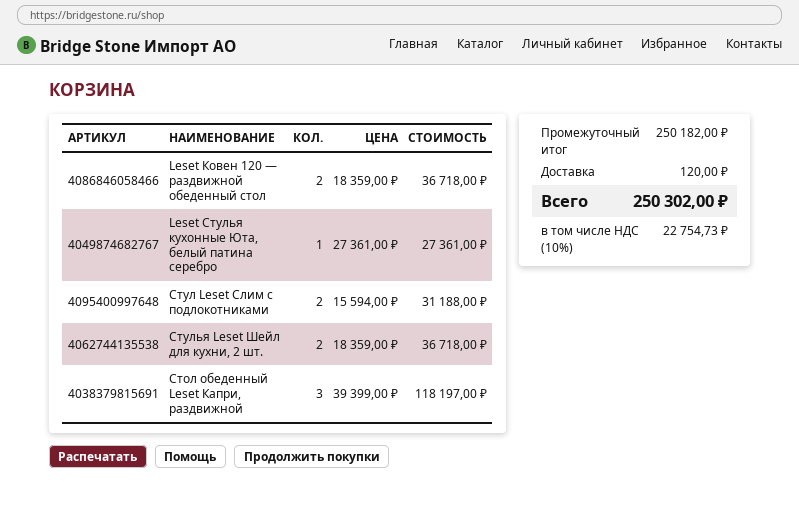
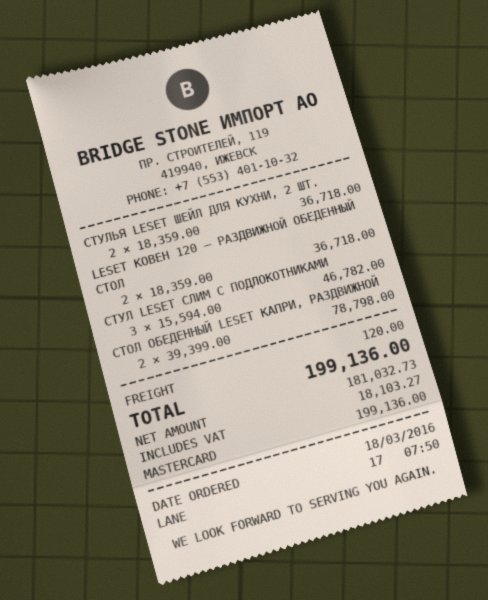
Leset Стулья кухонные Юта, белый патина серебро: 1 x 27361.00 = 27361.00 -> none
Стул Leset Слим с подлокотниками: 2 x 15594.00 = 31188.00 -> 3 x 15594.00 = 46782.00
Стол обеденный Leset Капри, раздвижной: 3 x 39399.00 = 118197.00 -> 2 x 39399.00 = 78798.00
tax: 22754.73 -> 18103.27
total: 250302.00 -> 199136.00

